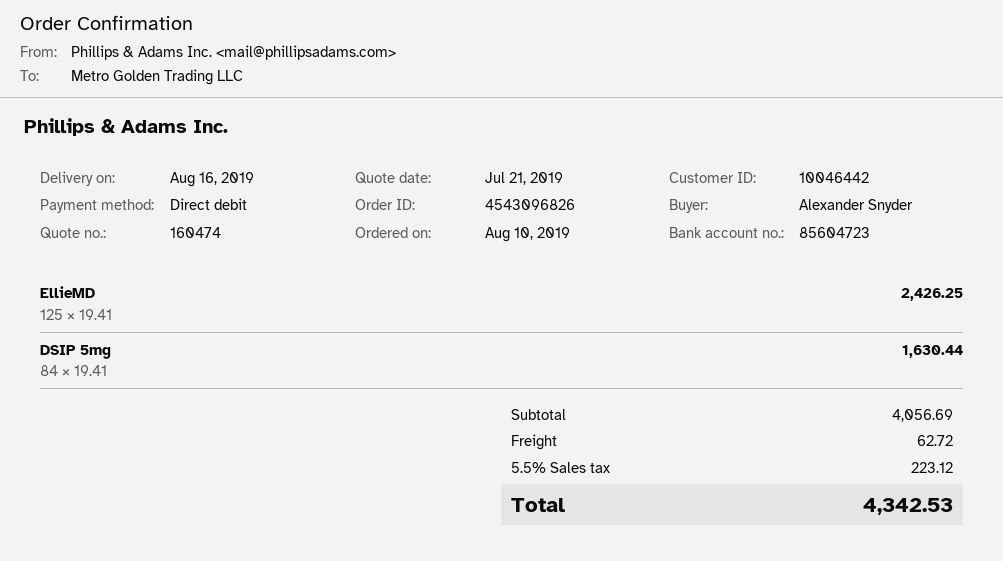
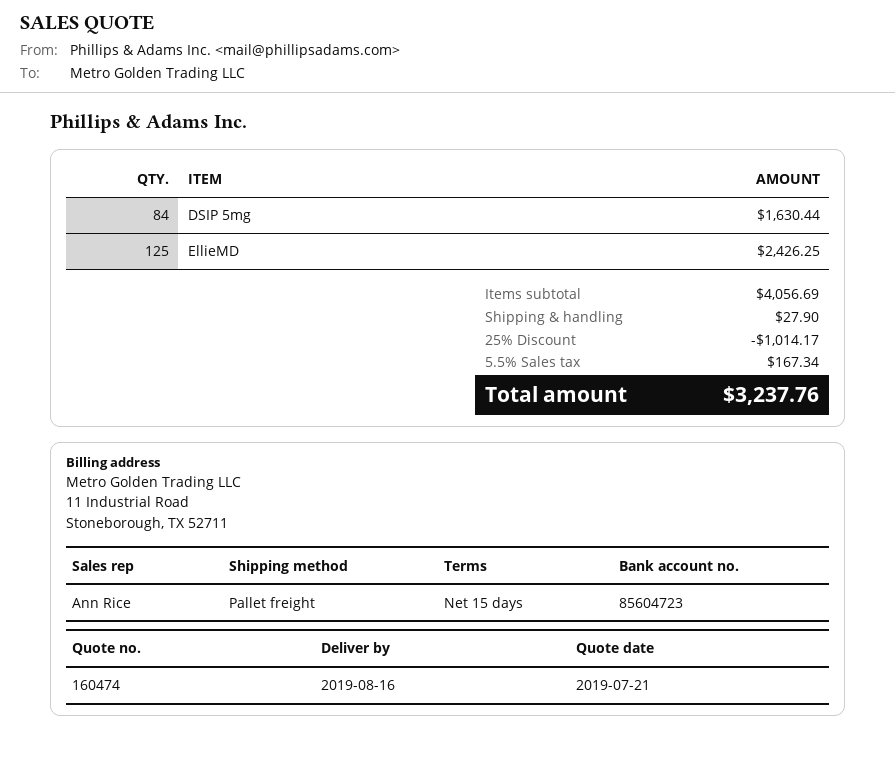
discount: none -> 25% = 1014.17
shipping: 62.72 -> 27.90
tax: 5.5% = 223.12 -> 5.5% = 167.34
total: 4342.53 -> 3237.76

